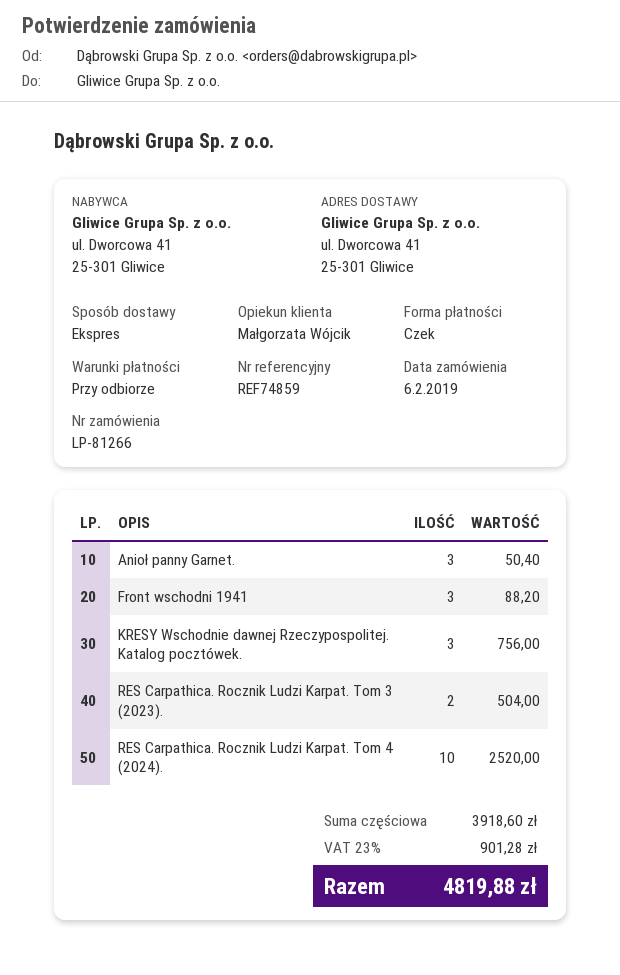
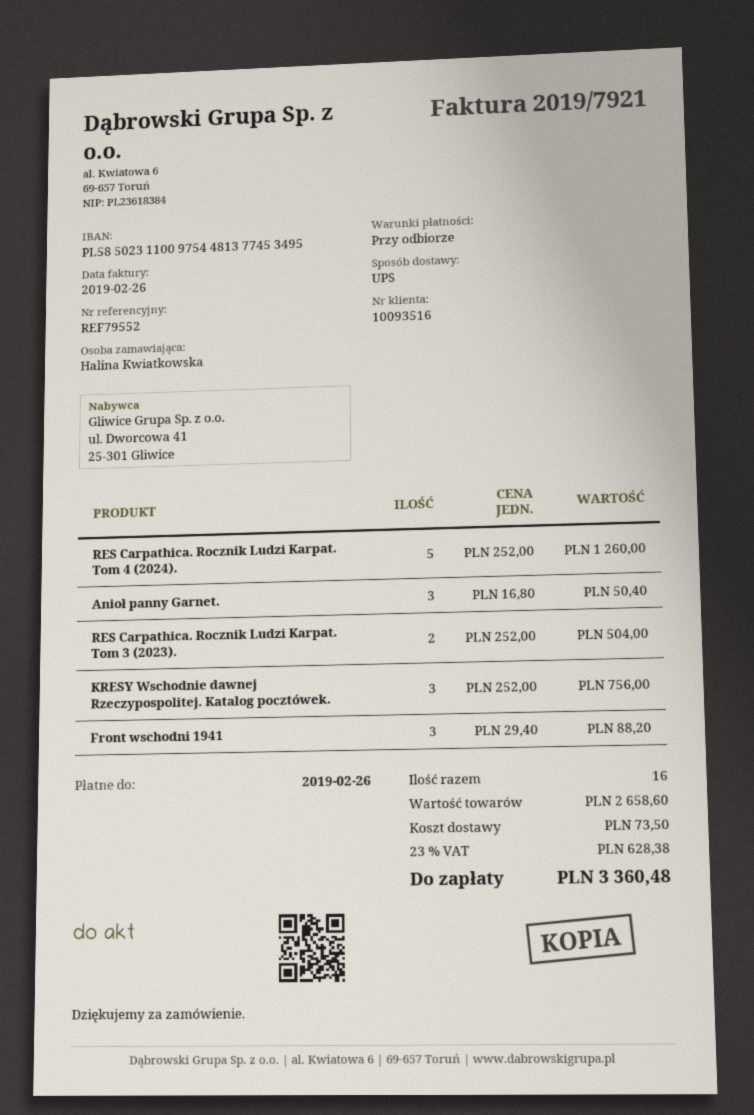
reference: REF74859 -> REF79552
shipping method: express -> UPS
RES Carpathica. Rocznik Ludzi Karpat. Tom 4 (2024).: 10 for 2520.00 -> 5 for 1260.00
subtotal: 3918.60 -> 2658.60
shipping: none -> 73.50
tax: 23% = 901.28 -> 23% = 628.38
total: 4819.88 -> 3360.48

